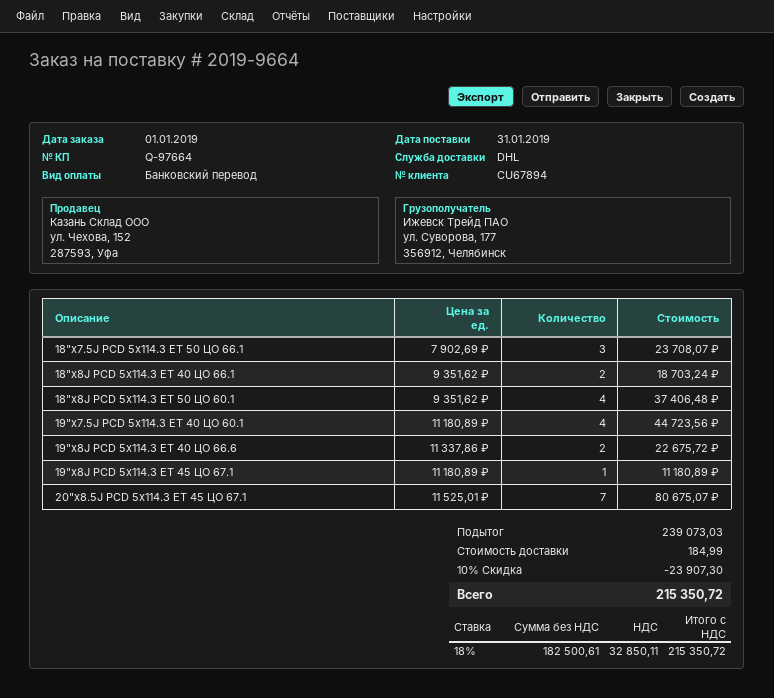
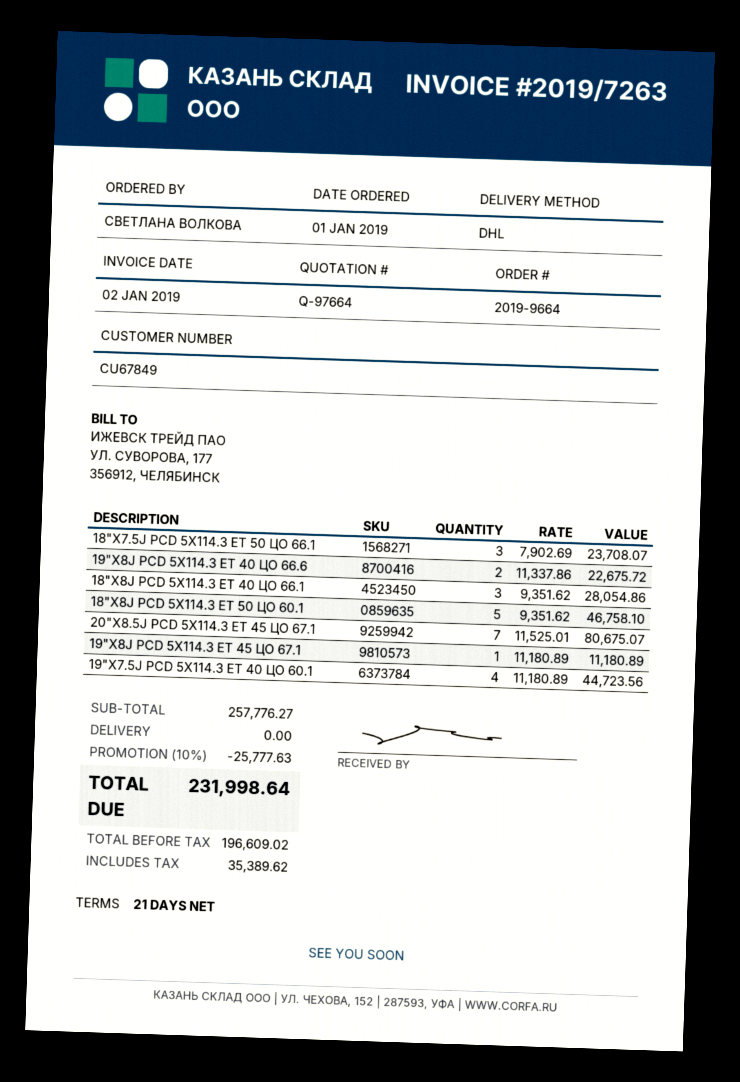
customer number: CU67894 -> CU67849
18"x8J PCD 5x114.3 ЕТ 40 ЦО 66.1: 2 x 9351.62 = 18703.24 -> 3 x 9351.62 = 28054.86
18"x8J PCD 5x114.3 ЕТ 50 ЦО 60.1: 4 x 9351.62 = 37406.48 -> 5 x 9351.62 = 46758.10
subtotal: 239073.03 -> 257776.27
discount: 10% = 23907.30 -> 10% = 25777.63
shipping: 184.99 -> 0.00
net: 182500.61 -> 196609.02
tax: 32850.11 -> 35389.62
total: 215350.72 -> 231998.64

